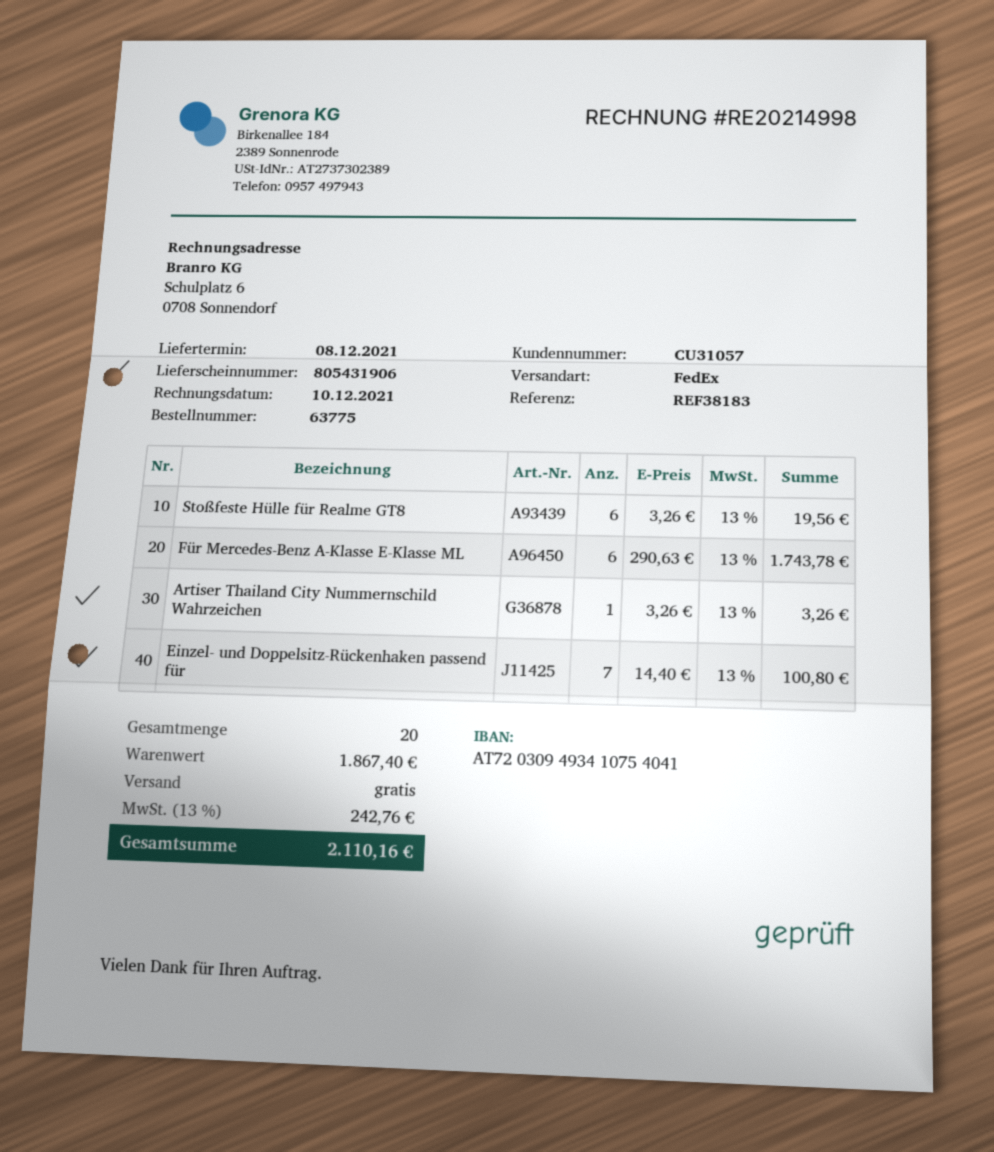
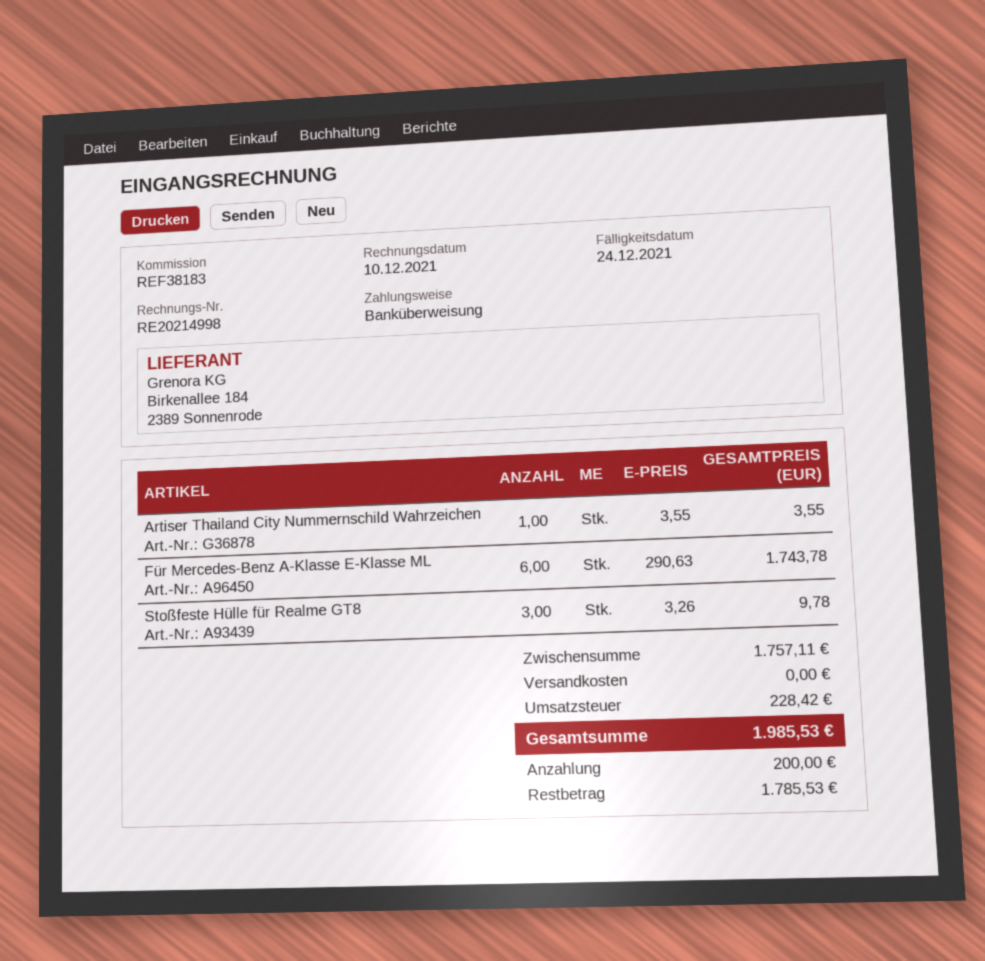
Stoßfeste Hülle für Realme GT8: 6 x 3.26 = 19.56 -> 3 x 3.26 = 9.78
Artiser Thailand City Nummernschild Wahrzeichen: 1 x 3.26 = 3.26 -> 1 x 3.55 = 3.55
Einzel- und Doppelsitz-Rückenhaken passend für: 7 x 14.40 = 100.80 -> none
subtotal: 1867.40 -> 1757.11
tax: 242.76 -> 228.42
total: 2110.16 -> 1985.53

